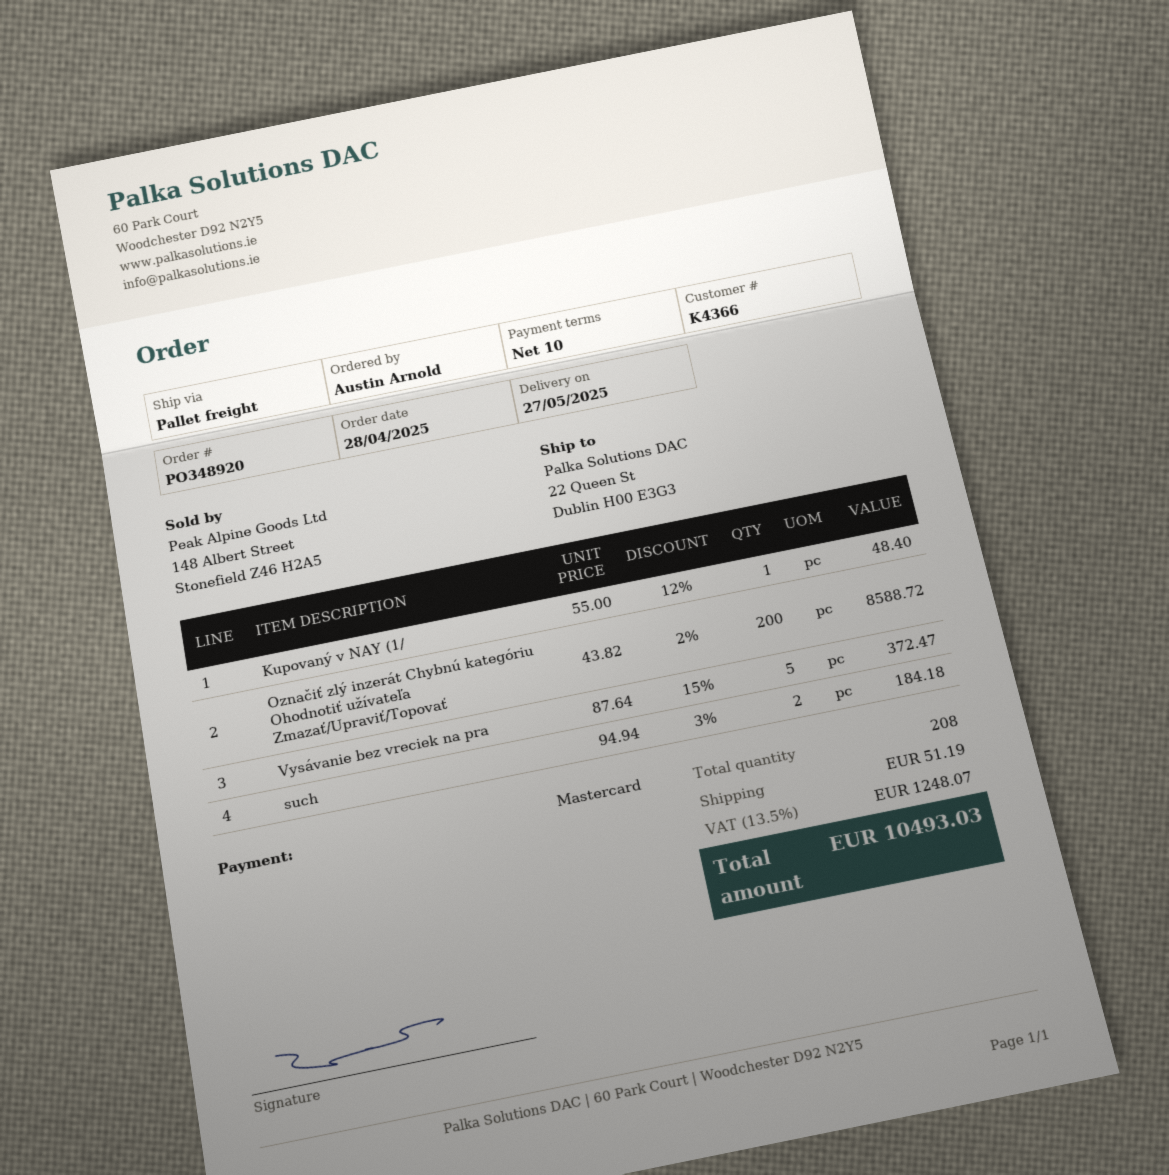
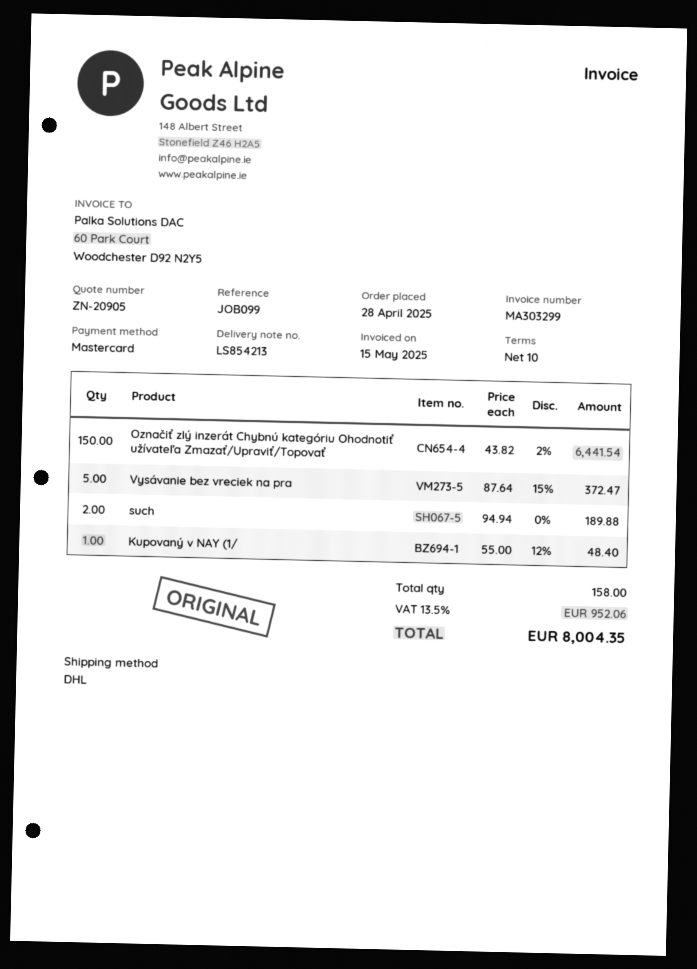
shipping method: pallet freight -> DHL
Označiť zlý inzerát Chybnú kategóriu Ohodnotiť užívateľa Zmazať/Upraviť/Topovať: 200 x 43.82 - 2% = 8588.72 -> 150 x 43.82 - 2% = 6441.54
such: 2 x 94.94 - 3% = 184.18 -> 2 x 94.94 = 189.88
total quantity: 208 -> 158
shipping: 51.19 -> none
tax: 13.5% = 1248.07 -> 13.5% = 952.06
total: 10493.03 -> 8004.35

